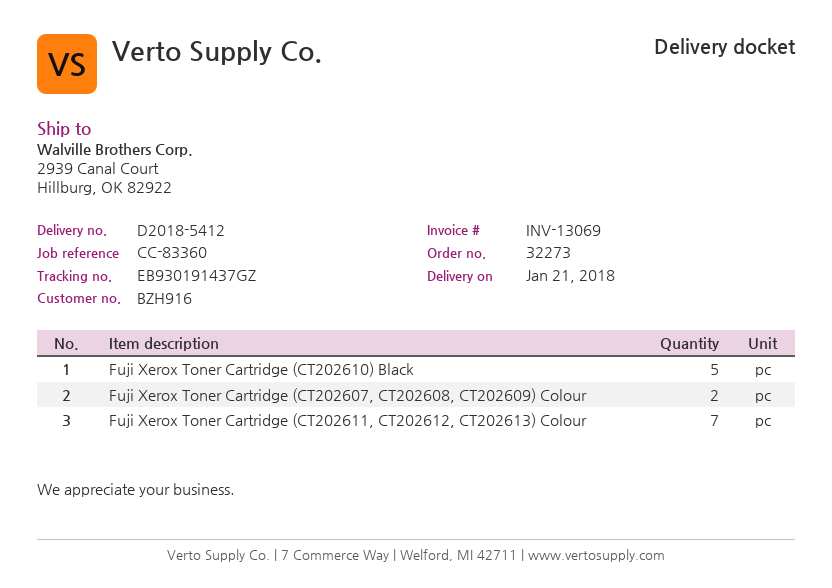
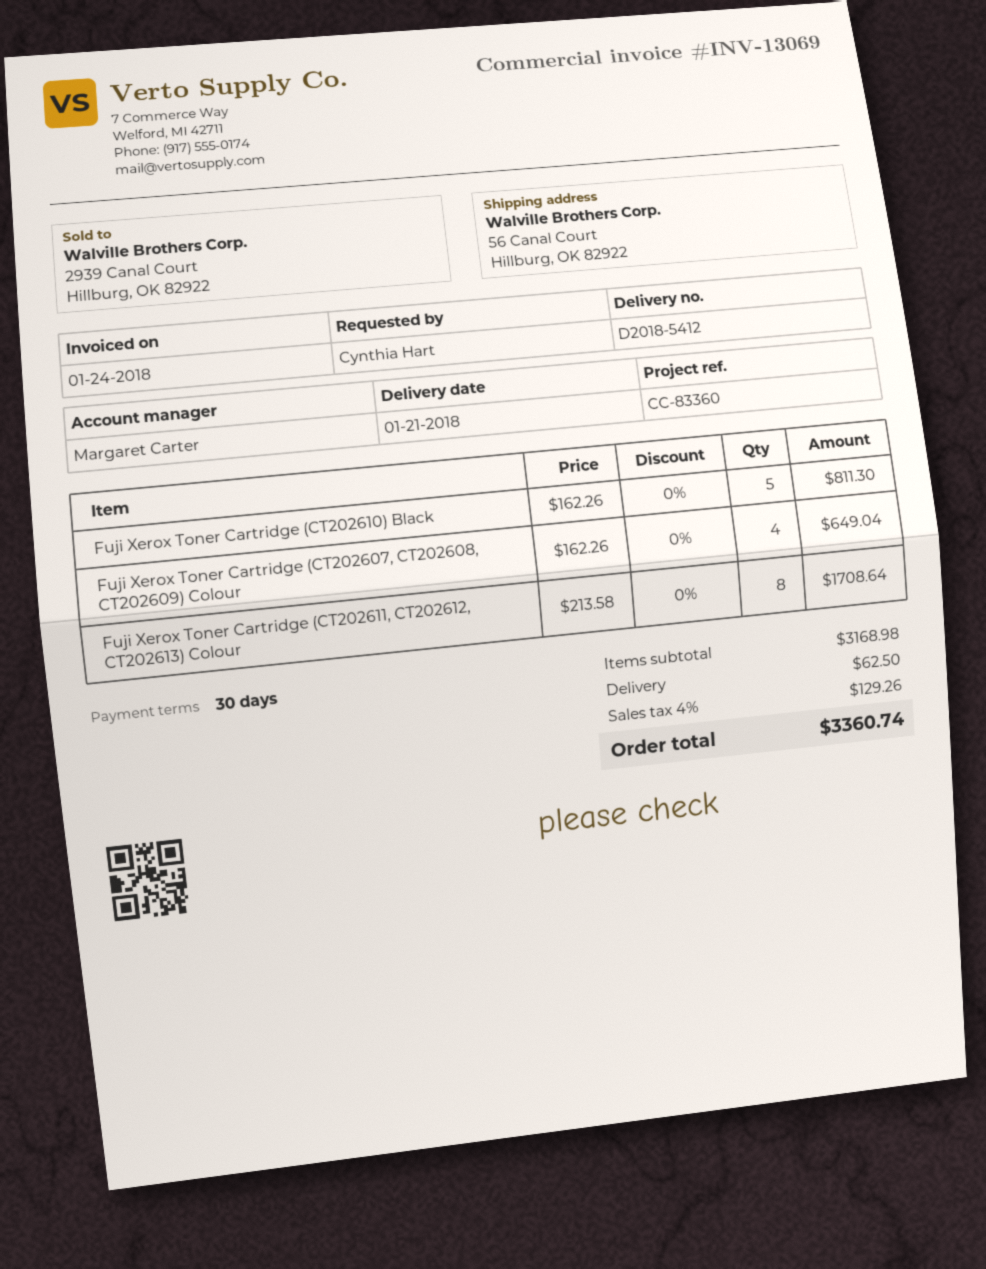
ship to: 2939 Canal Court, Hillburg, OK 82922 -> 56 Canal Court, Hillburg, OK 82922
Fuji Xerox Toner Cartridge (CT202607, CT202608, CT202609) Colour: 2 -> 4
Fuji Xerox Toner Cartridge (CT202611, CT202612, CT202613) Colour: 7 -> 8

